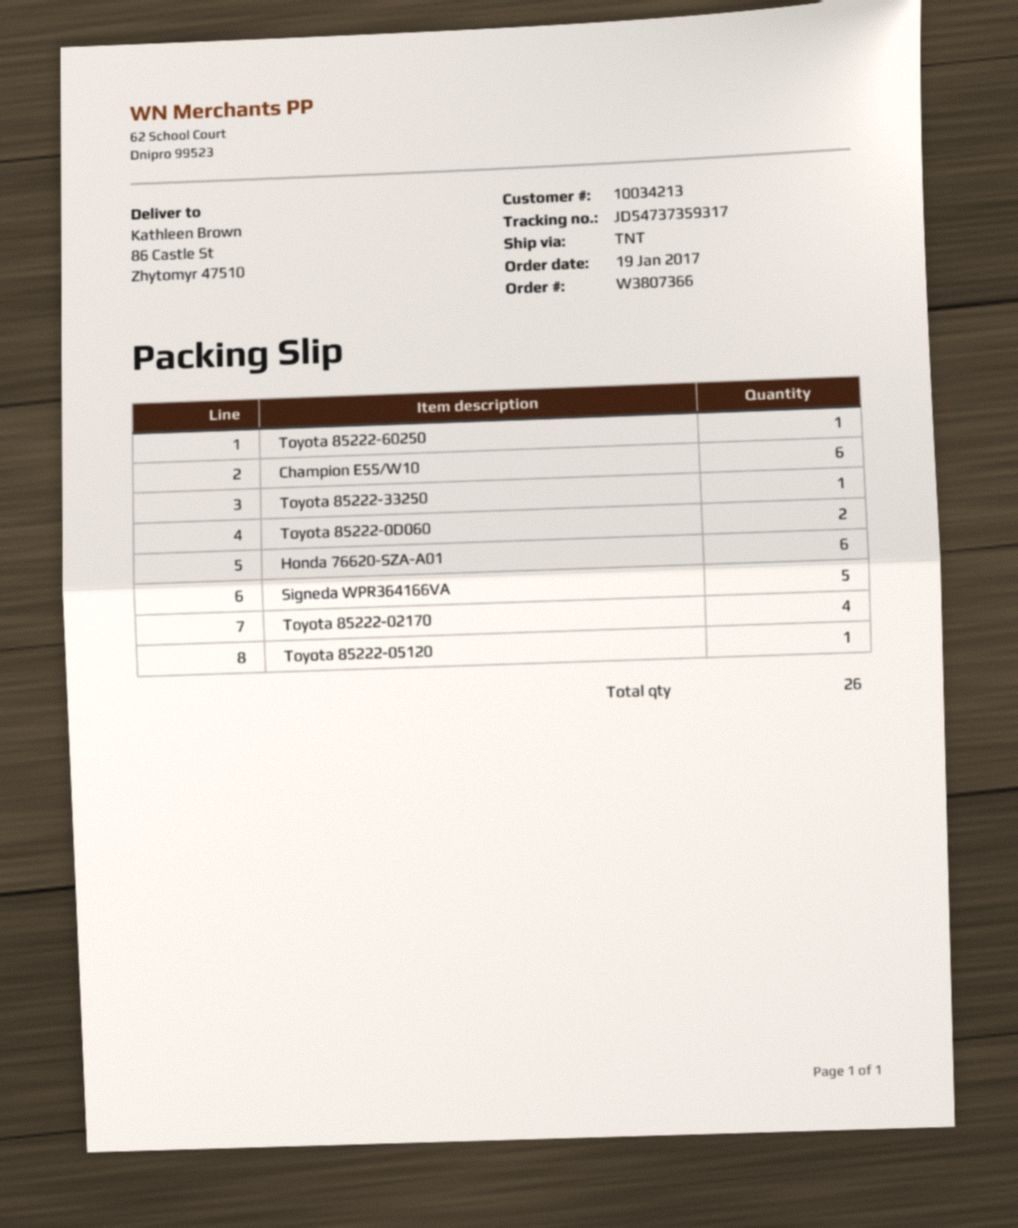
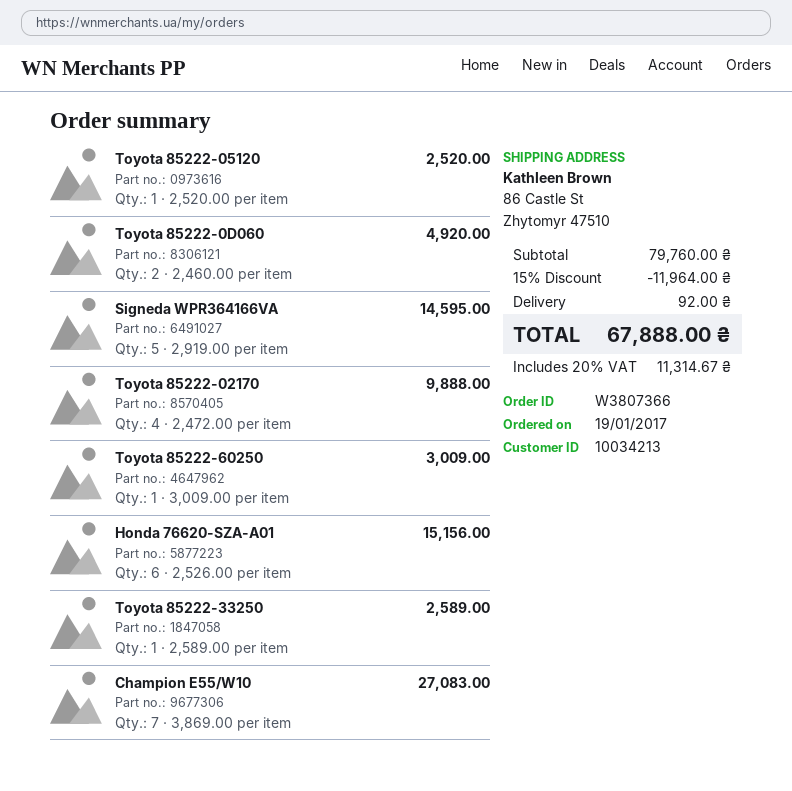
Champion E55/W10: 6 -> 7

